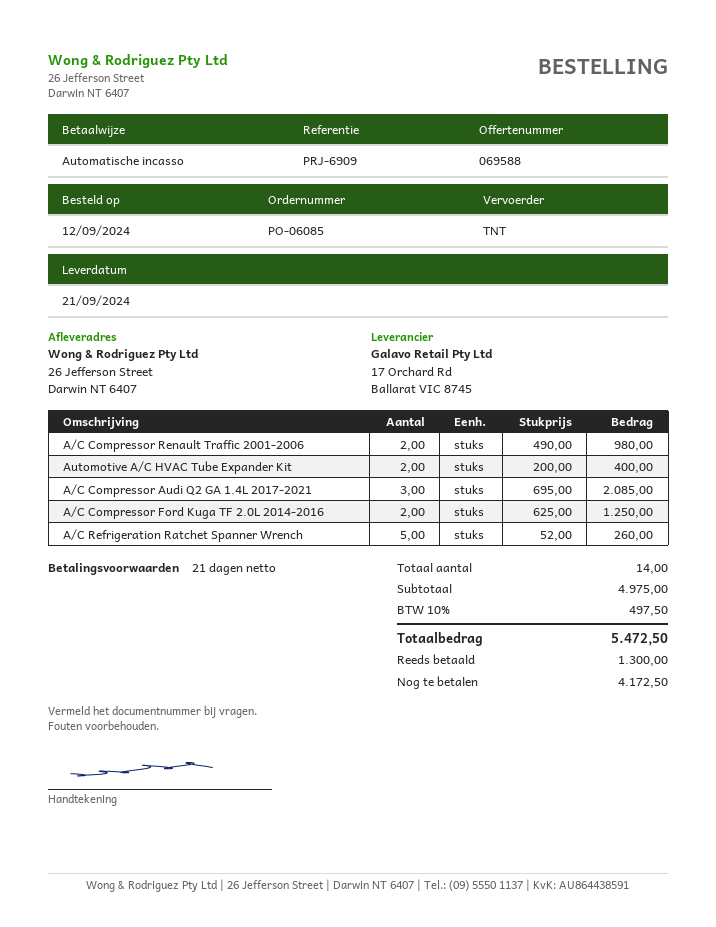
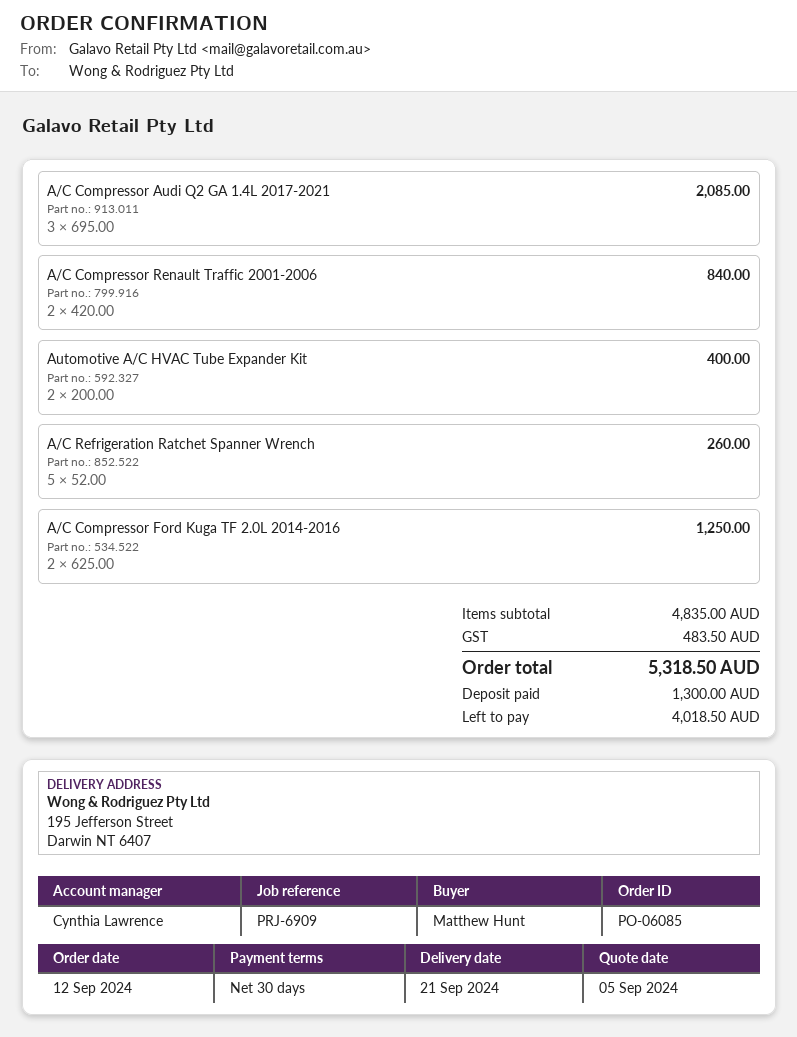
payment terms: 21 days -> 30 days
ship to: 26 Jefferson Street, Darwin NT 6407 -> 195 Jefferson Street, Darwin NT 6407
A/C Compressor Renault Traffic 2001-2006: 2 x 490.00 = 980.00 -> 2 x 420.00 = 840.00
subtotal: 4975.00 -> 4835.00
tax: 497.50 -> 483.50
total: 5472.50 -> 5318.50
balance: 4172.50 -> 4018.50

